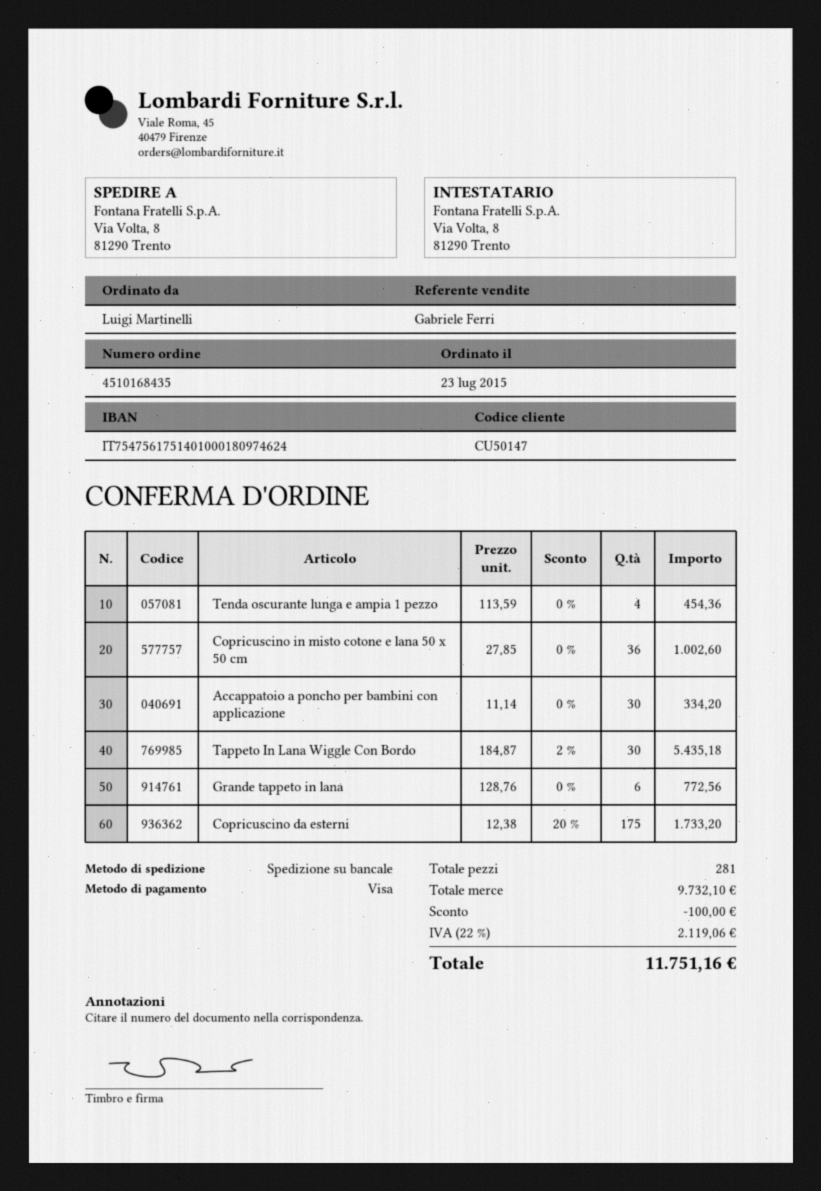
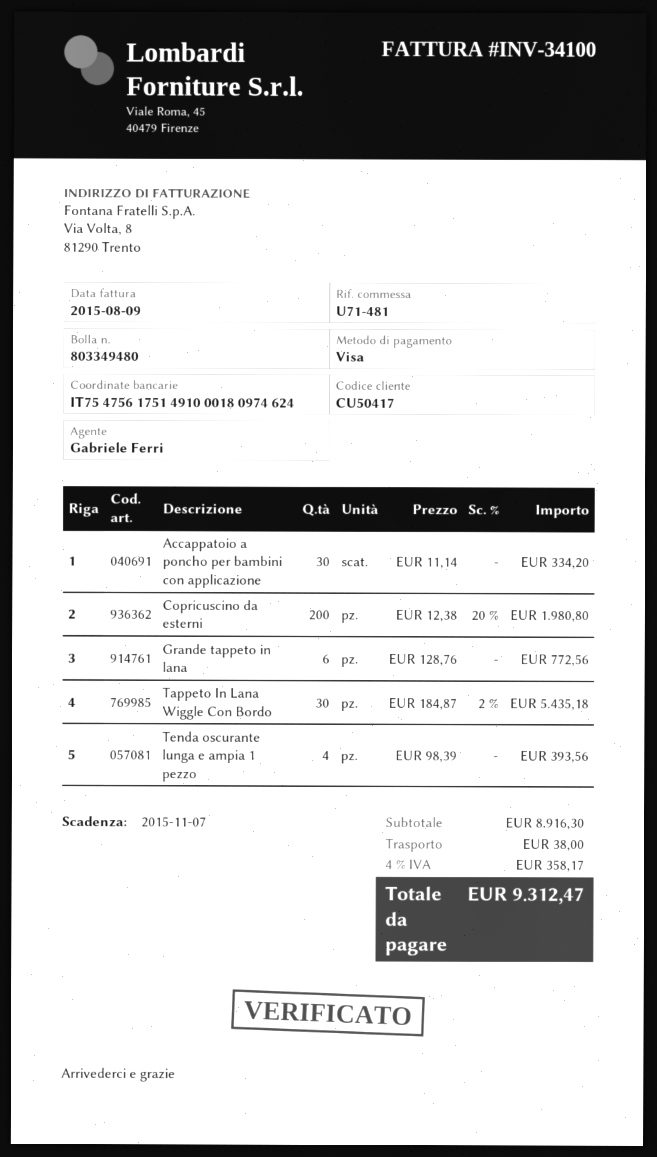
customer number: CU50147 -> CU50417
bank account: IT7547561751401000180974624 -> IT7547561751491000180974624
Tenda oscurante lunga e ampia 1 pezzo: 4 x 113.59 = 454.36 -> 4 x 98.39 = 393.56
Copricuscino in misto cotone e lana 50 x 50 cm: 36 x 27.85 = 1002.60 -> none
Copricuscino da esterni: 175 x 12.38 - 20% = 1733.20 -> 200 x 12.38 - 20% = 1980.80
subtotal: 9732.10 -> 8916.30
discount: 100.00 -> none
shipping: none -> 38.00
tax: 22% = 2119.06 -> 4% = 358.17
total: 11751.16 -> 9312.47

